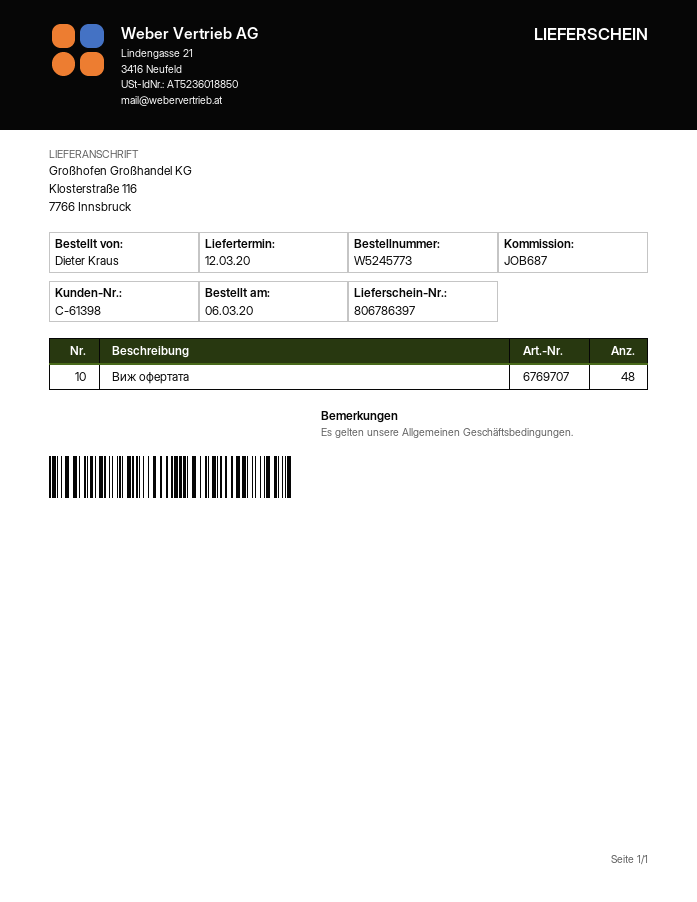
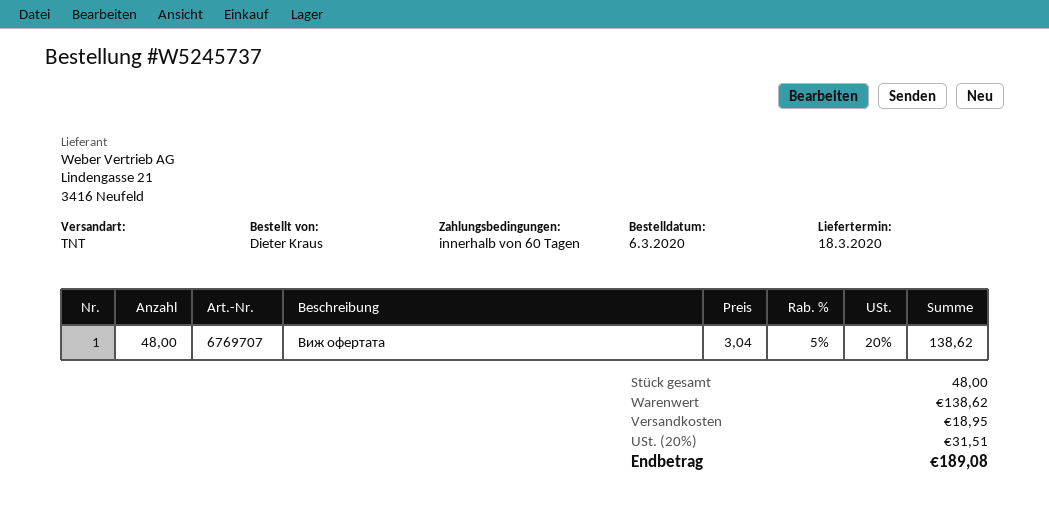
order number: W5245773 -> W5245737
delivery date: 2020-03-12 -> 2020-03-18

